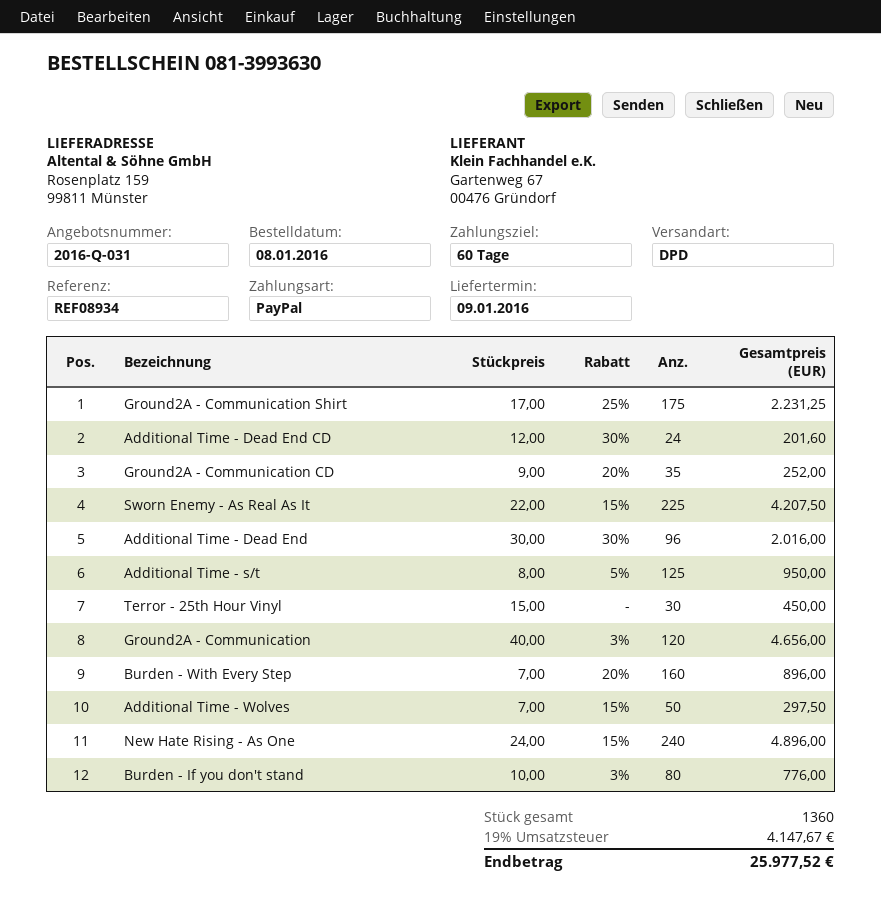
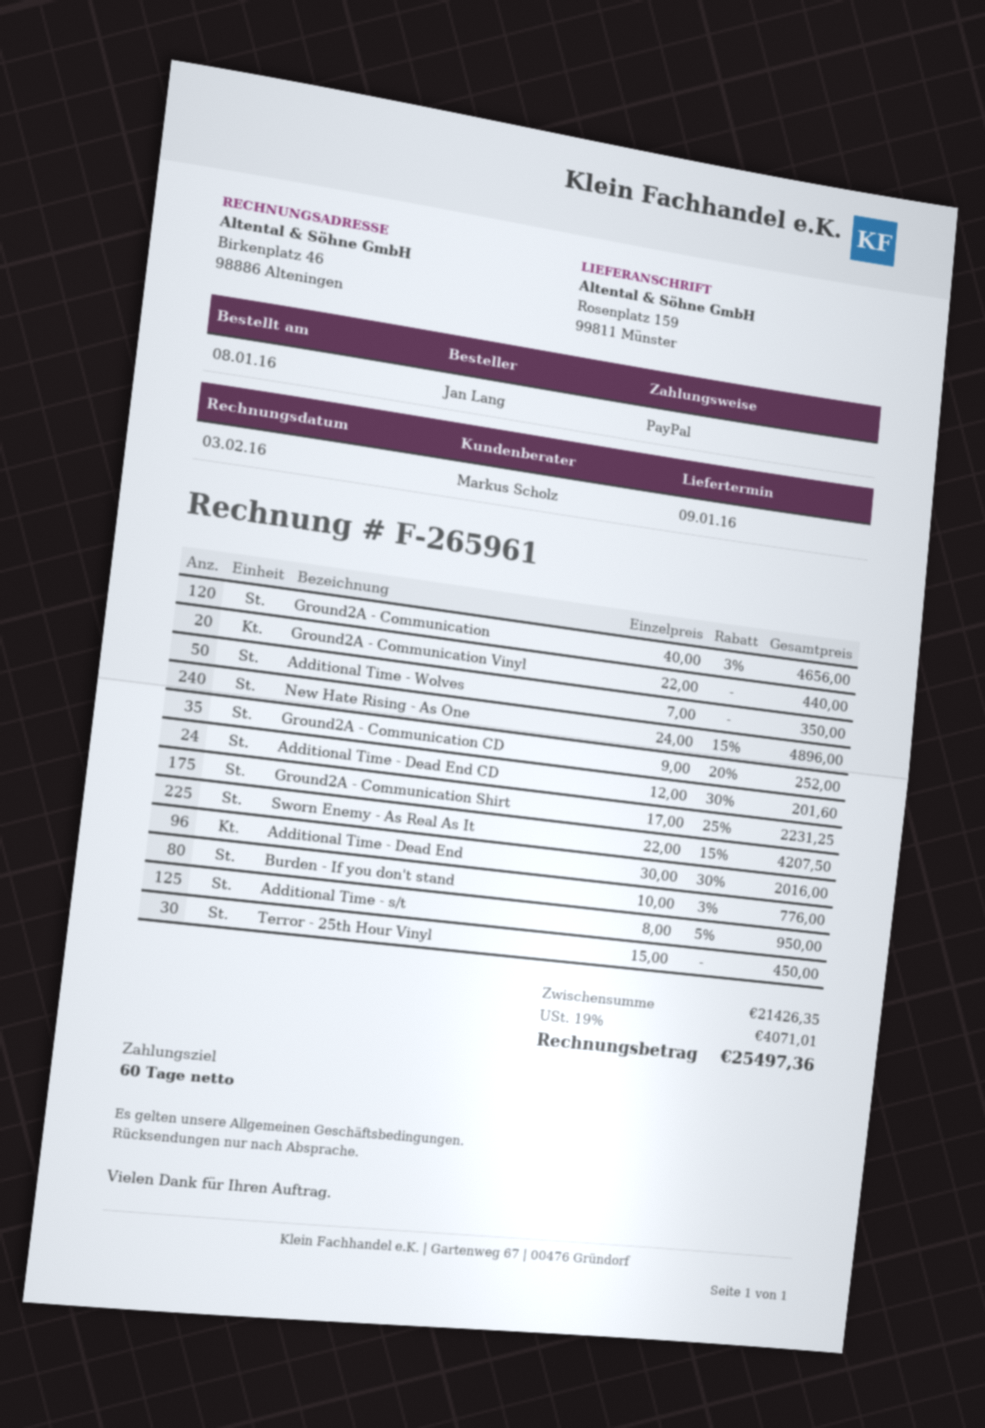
Burden - With Every Step: 160 x 7.00 - 20% = 896.00 -> none
Additional Time - Wolves: 50 x 7.00 - 15% = 297.50 -> 50 x 7.00 = 350.00
Ground2A - Communication Vinyl: none -> 20 x 22.00 = 440.00
tax: 19% = 4147.67 -> 19% = 4071.01
total: 25977.52 -> 25497.36

